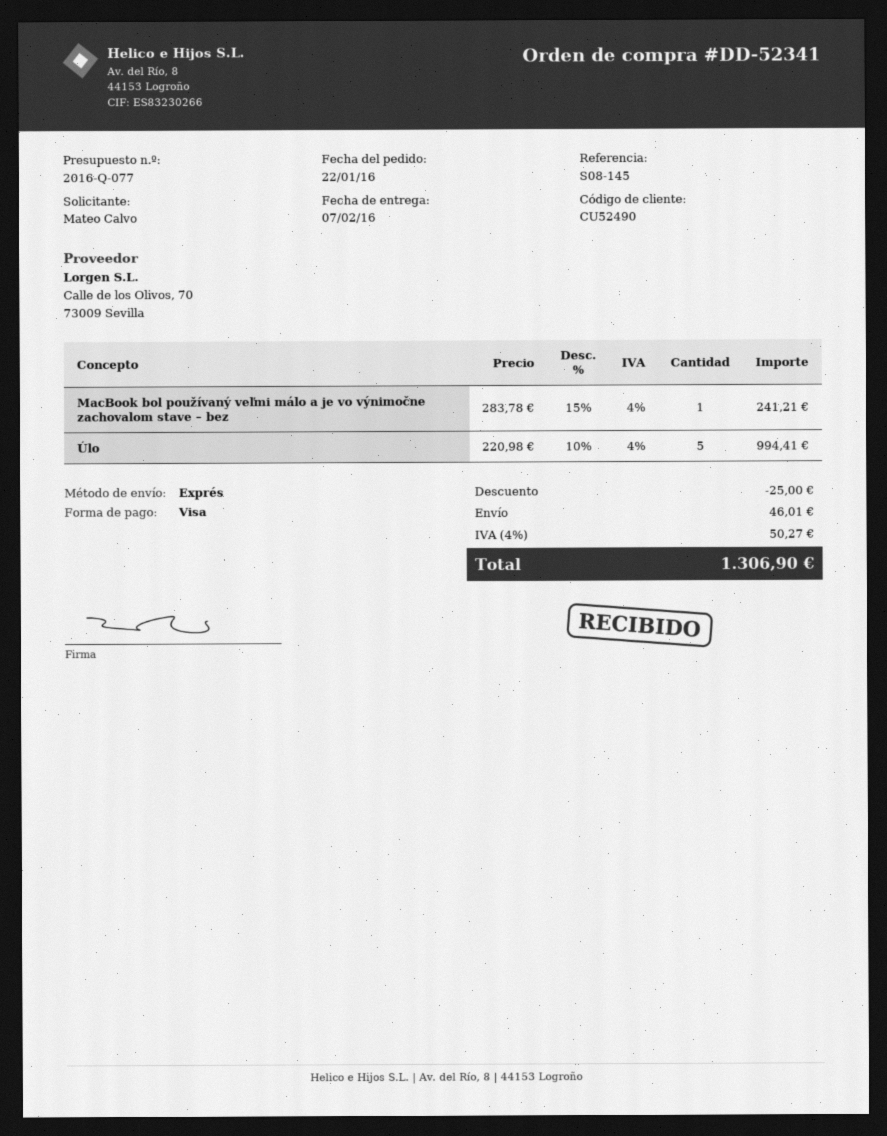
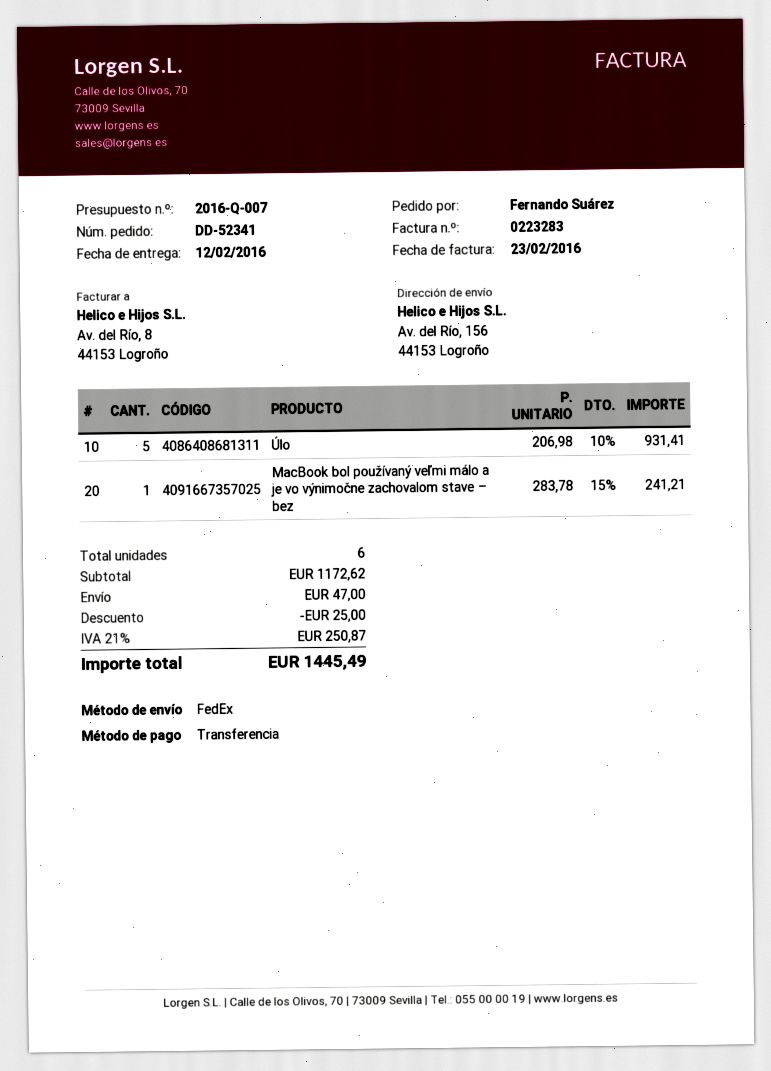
quote number: 2016-Q-077 -> 2016-Q-007
delivery date: 2016-02-07 -> 2016-02-12
ordered by: Mateo Calvo -> Fernando Suárez
payment method: Visa -> bank transfer
shipping method: express -> FedEx
Úlo: 5 x 220.98 - 10% = 994.41 -> 5 x 206.98 - 10% = 931.41
shipping: 46.01 -> 47.00
tax: 4% = 50.27 -> 21% = 250.87
total: 1306.90 -> 1445.49

